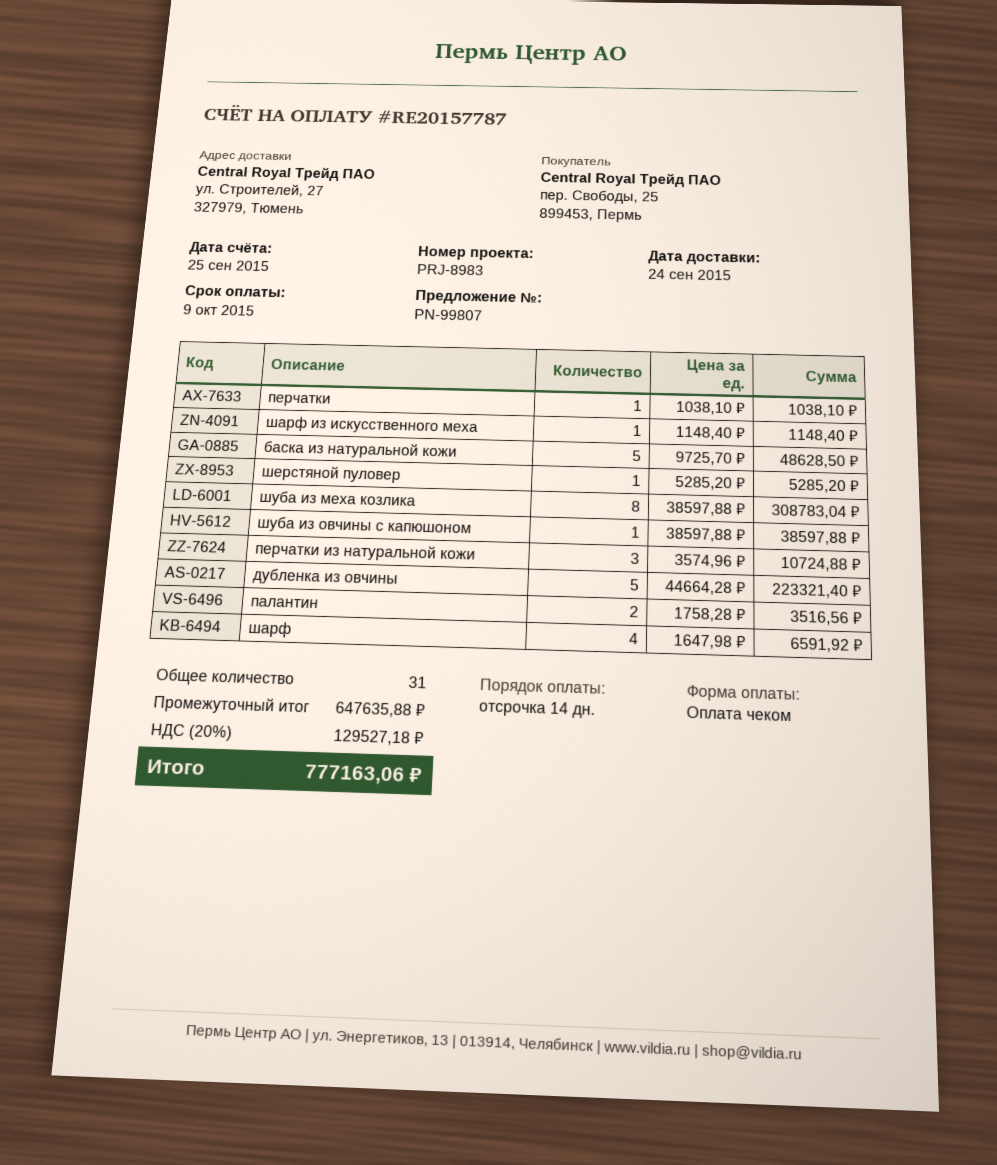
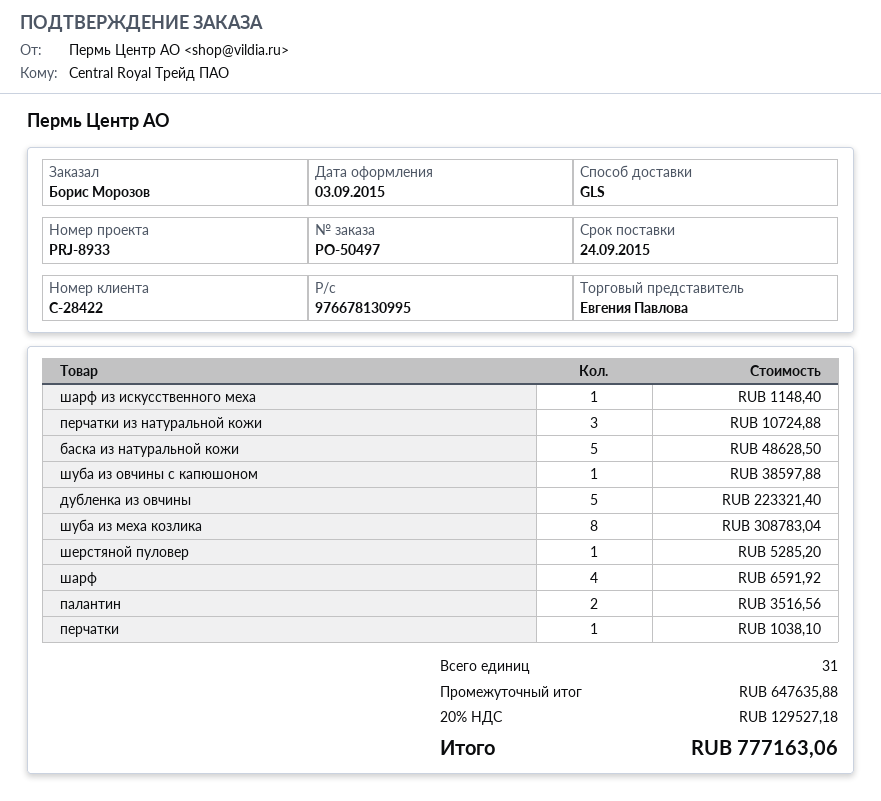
reference: PRJ-8983 -> PRJ-8933

